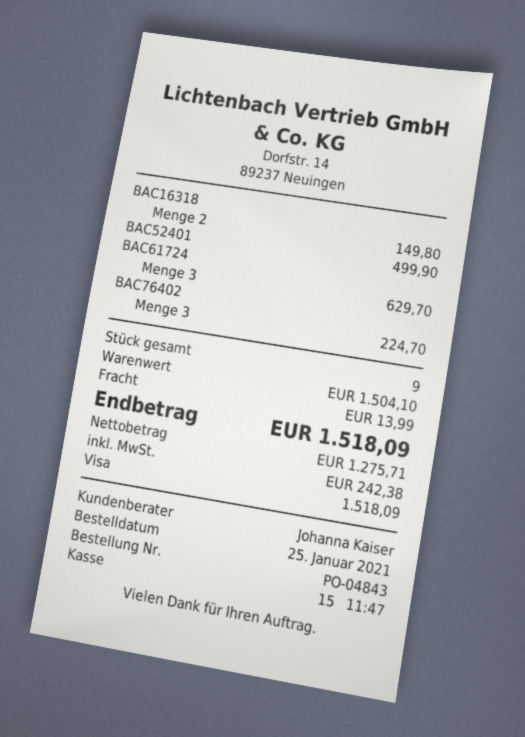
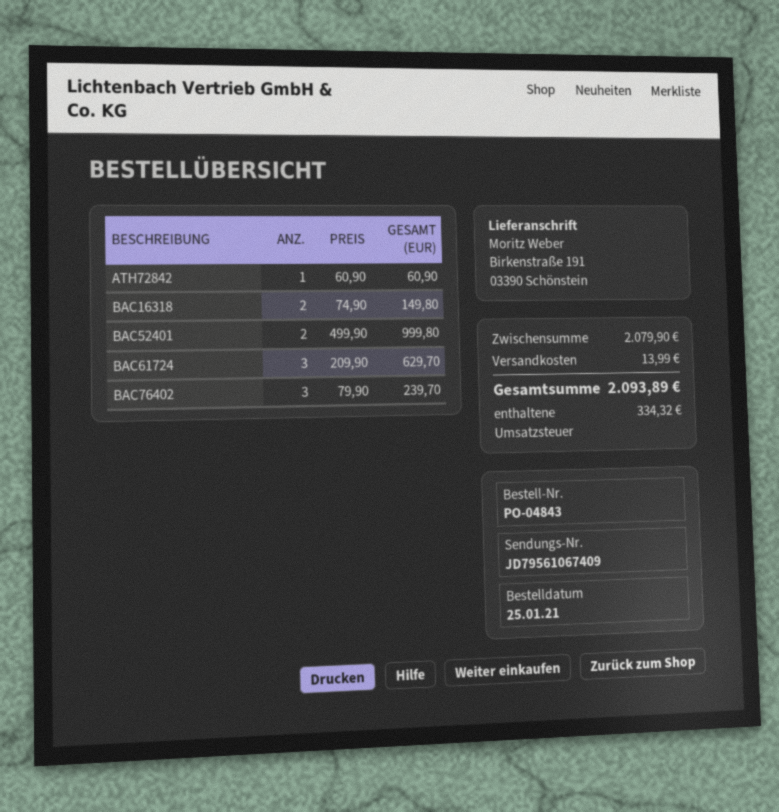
BAC52401: 1 for 499.90 -> 2 for 999.80
BAC76402: 3 for 224.70 -> 3 for 239.70
ATH72842: none -> 1 for 60.90
subtotal: 1504.10 -> 2079.90
tax: 242.38 -> 334.32
total: 1518.09 -> 2093.89

